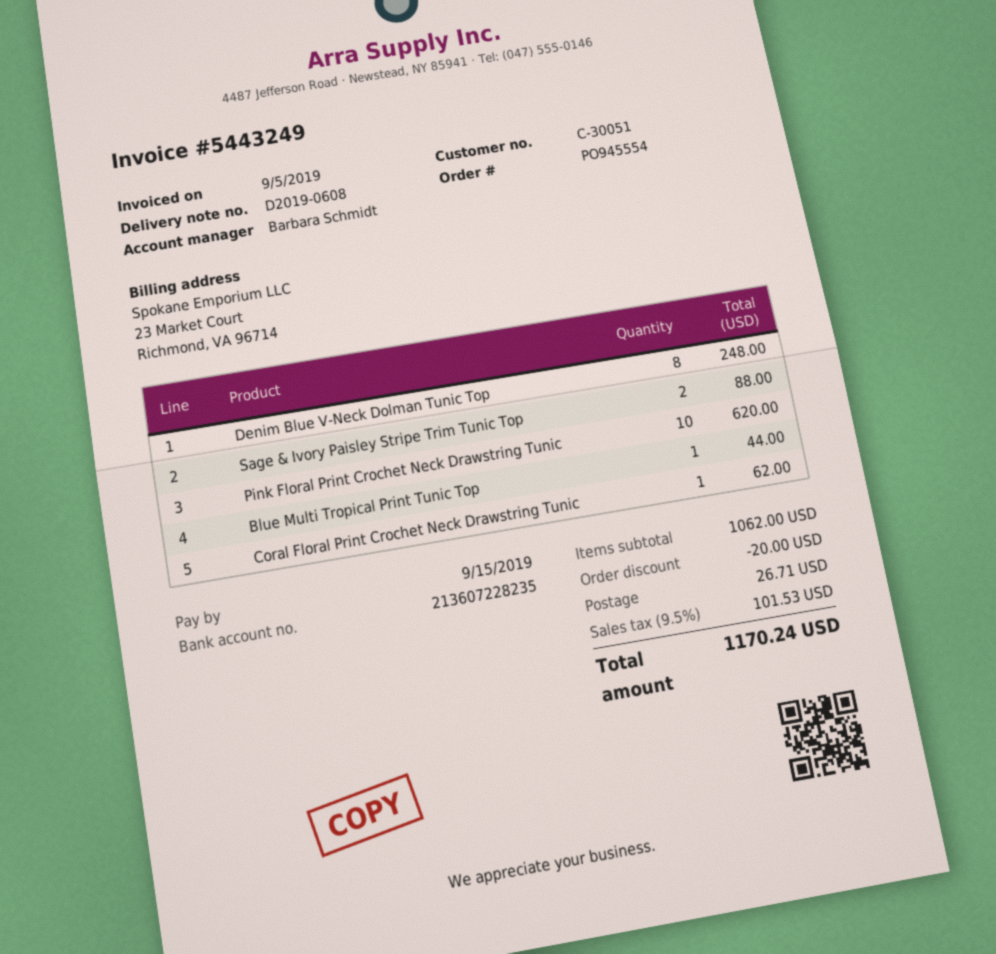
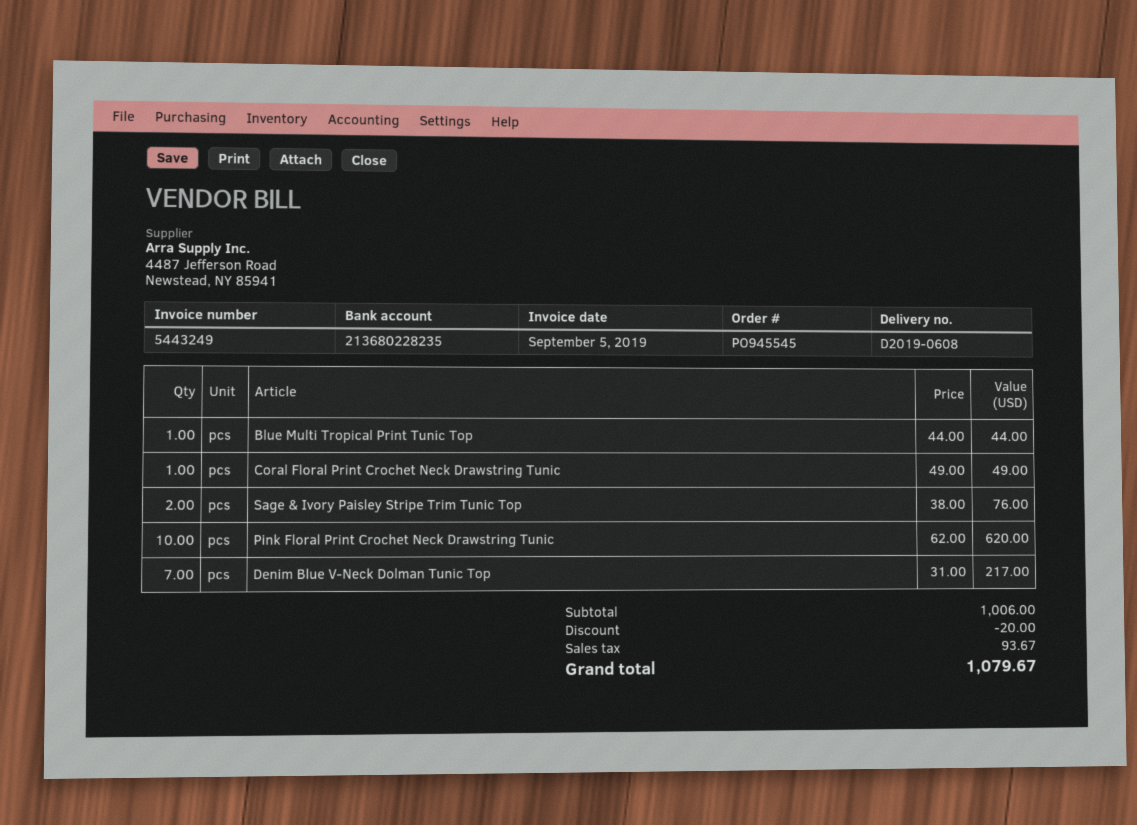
order number: PO945554 -> PO945545
bank account: 213607228235 -> 213680228235
Denim Blue V-Neck Dolman Tunic Top: 8 for 248.00 -> 7 for 217.00
Sage & Ivory Paisley Stripe Trim Tunic Top: 2 for 88.00 -> 2 for 76.00
Coral Floral Print Crochet Neck Drawstring Tunic: 1 for 62.00 -> 1 for 49.00
subtotal: 1062.00 -> 1006.00
shipping: 26.71 -> none
tax: 101.53 -> 93.67
total: 1170.24 -> 1079.67

